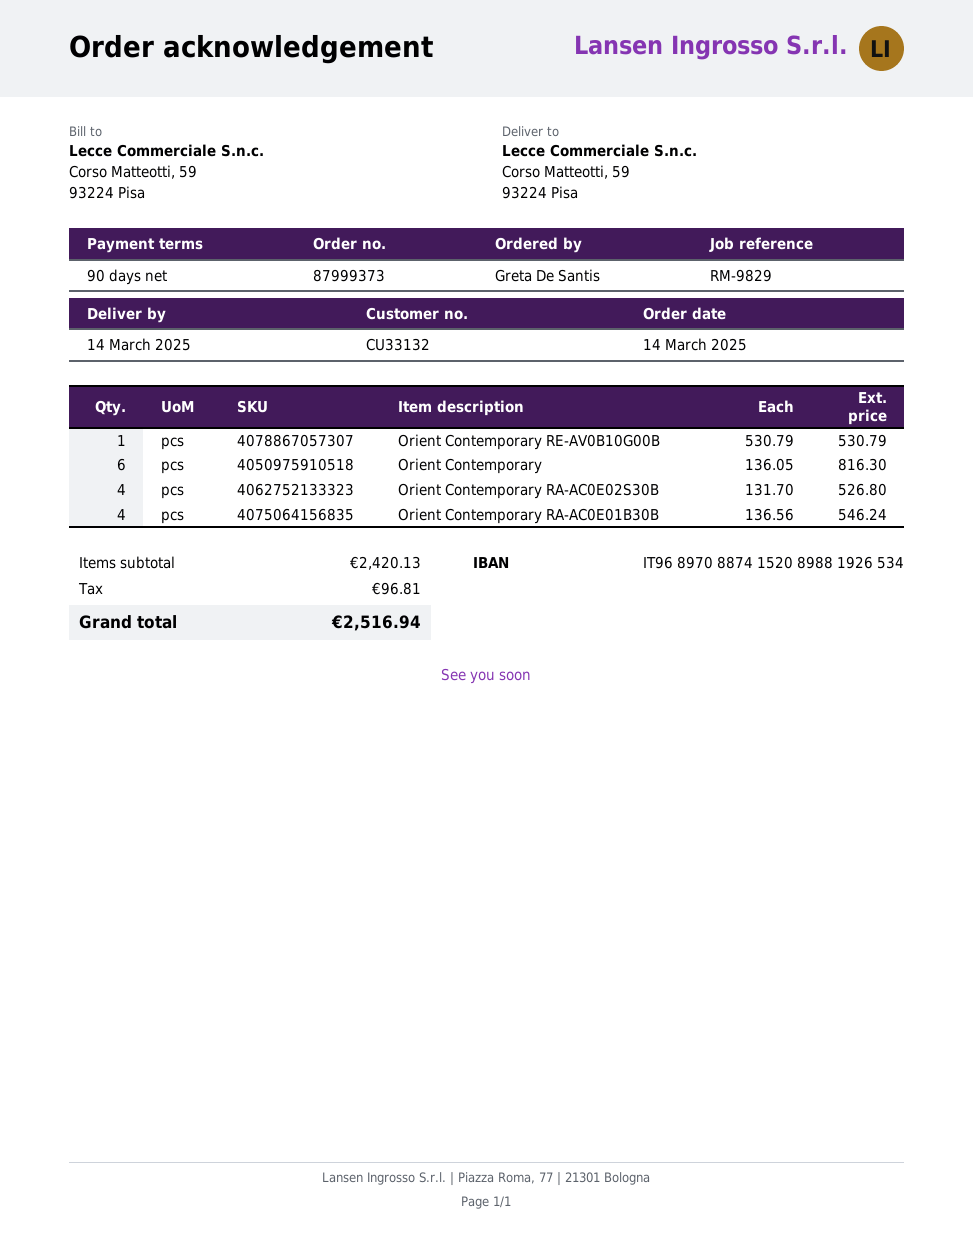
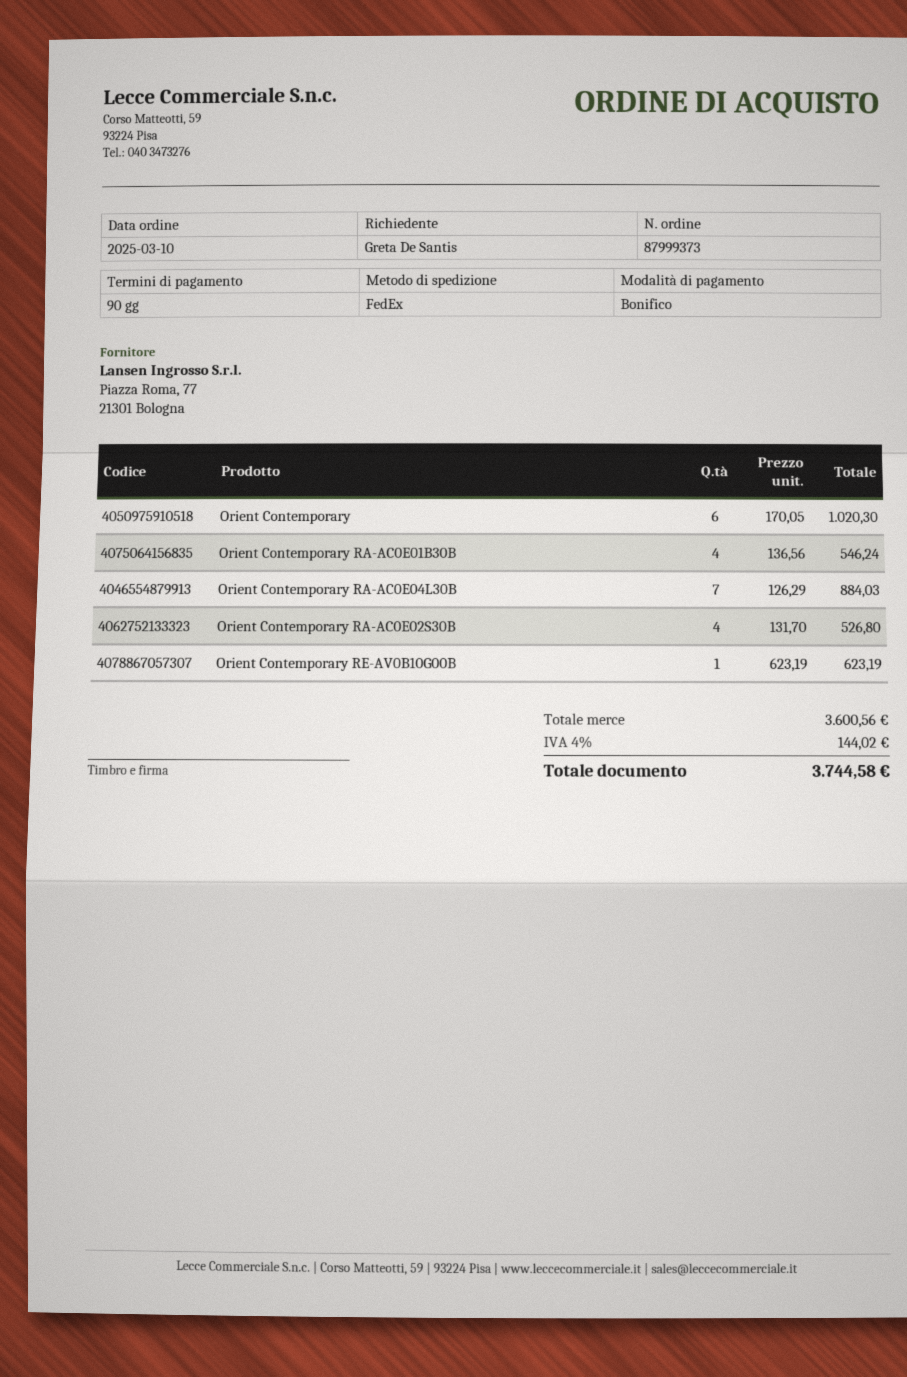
order date: 2025-03-14 -> 2025-03-10
Orient Contemporary RE-AV0B10G00B: 1 x 530.79 = 530.79 -> 1 x 623.19 = 623.19
Orient Contemporary: 6 x 136.05 = 816.30 -> 6 x 170.05 = 1020.30
Orient Contemporary RA-AC0E04L30B: none -> 7 x 126.29 = 884.03
subtotal: 2420.13 -> 3600.56
tax: 96.81 -> 144.02
total: 2516.94 -> 3744.58

